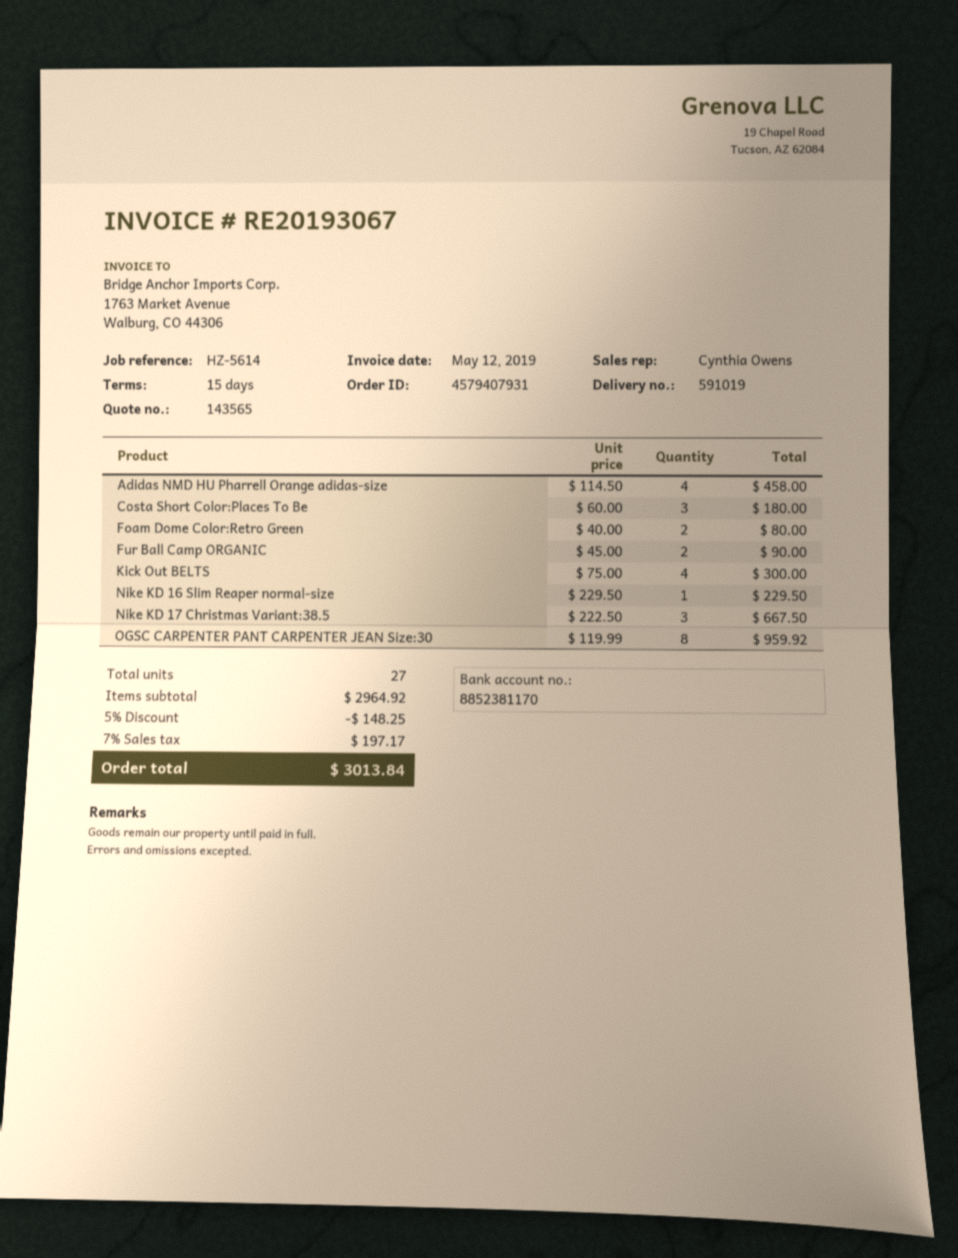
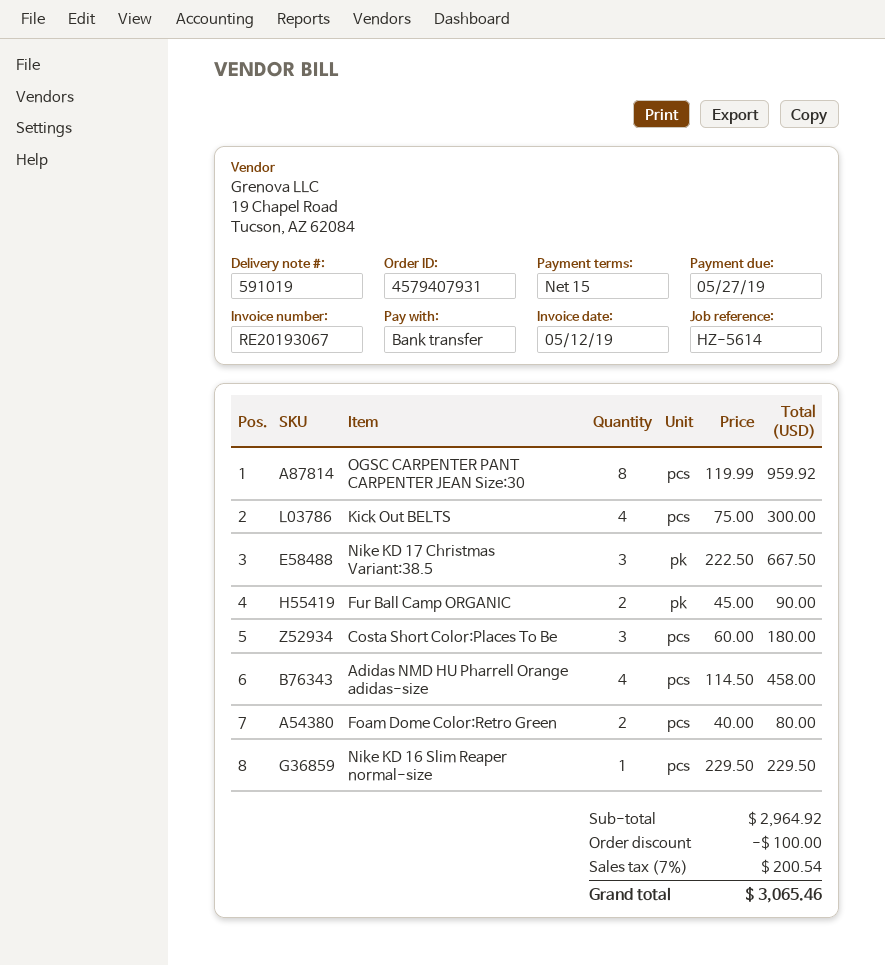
discount: 148.25 -> 100.00
tax: 7% = 197.17 -> 7% = 200.54
total: 3013.84 -> 3065.46

